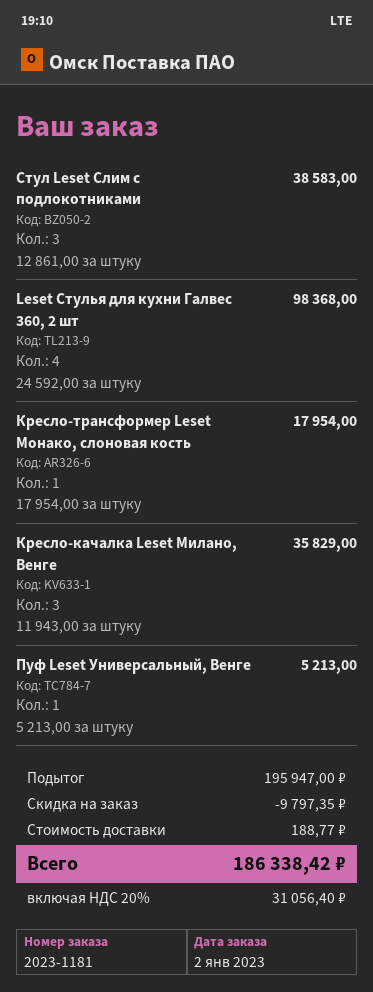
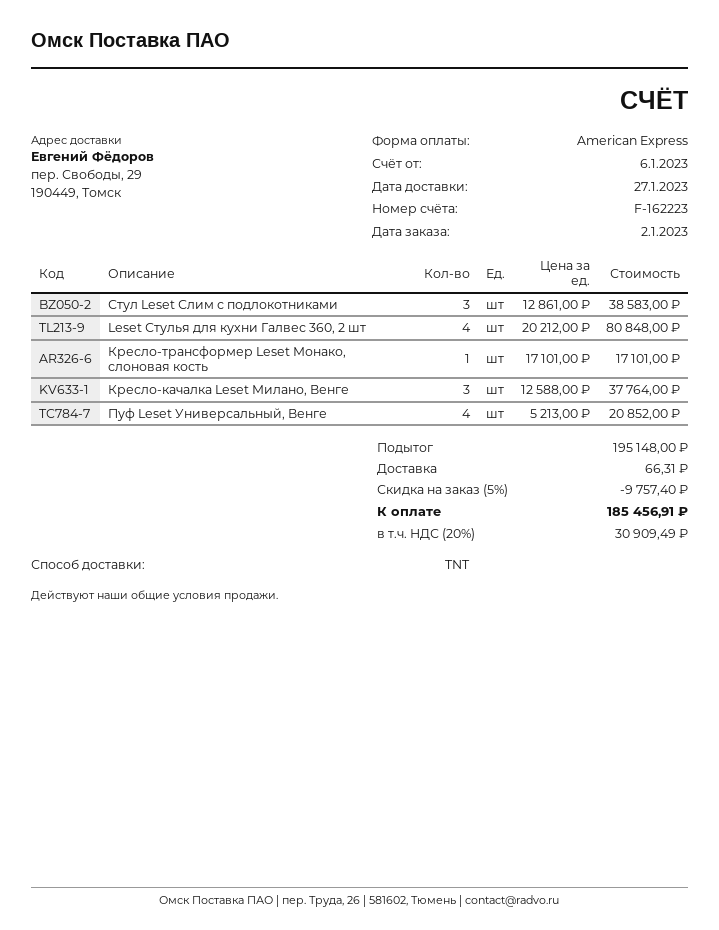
Leset Стулья для кухни Галвес 360, 2 шт: 4 x 24592.00 = 98368.00 -> 4 x 20212.00 = 80848.00
Кресло-трансформер Leset Монако, слоновая кость: 1 x 17954.00 = 17954.00 -> 1 x 17101.00 = 17101.00
Кресло-качалка Leset Милано, Венге: 3 x 11943.00 = 35829.00 -> 3 x 12588.00 = 37764.00
Пуф Leset Универсальный, Венге: 1 x 5213.00 = 5213.00 -> 4 x 5213.00 = 20852.00
subtotal: 195947.00 -> 195148.00
discount: 9797.35 -> 9757.40
shipping: 188.77 -> 66.31
tax: 20% = 31056.40 -> 20% = 30909.49
total: 186338.42 -> 185456.91

